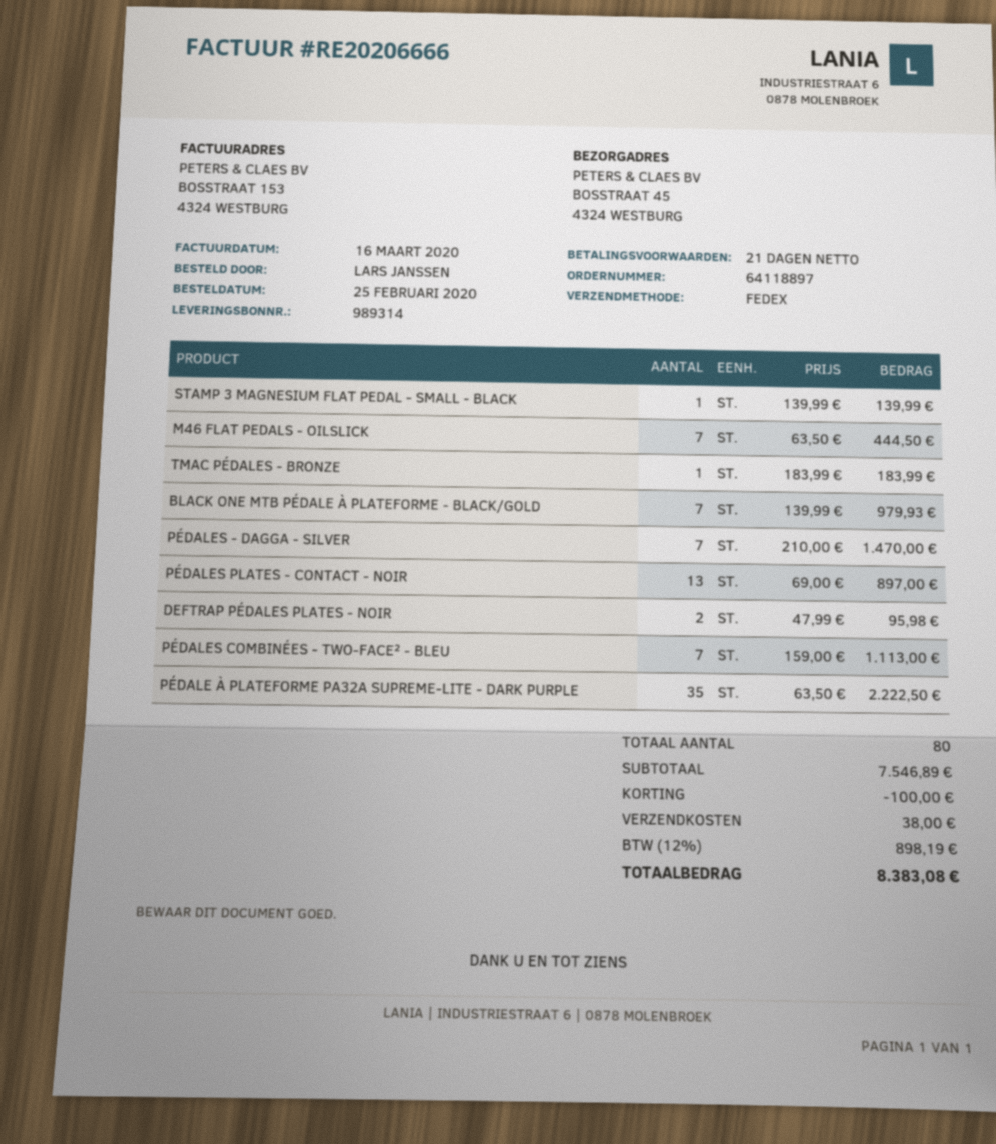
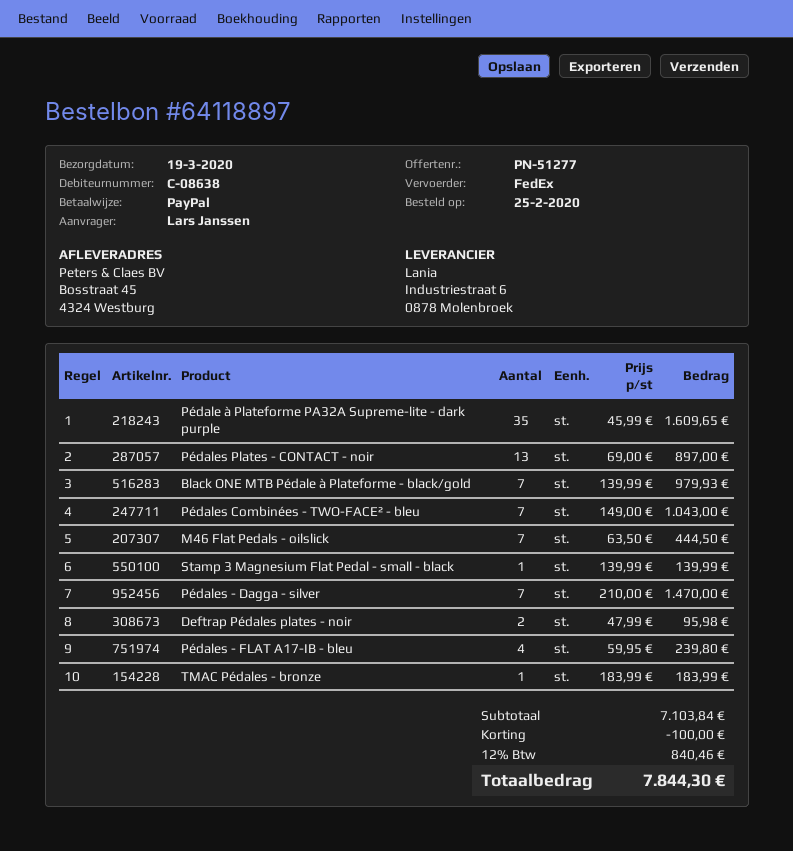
PÉDALES COMBINÉES - TWO-FACE² - BLEU: 7 x 159.00 = 1113.00 -> 7 x 149.00 = 1043.00
PÉDALE À PLATEFORME PA32A SUPREME-LITE - DARK PURPLE: 35 x 63.50 = 2222.50 -> 35 x 45.99 = 1609.65
Pédales - FLAT A17-IB - bleu: none -> 4 x 59.95 = 239.80
subtotal: 7546.89 -> 7103.84
shipping: 38.00 -> none
tax: 12% = 898.19 -> 12% = 840.46
total: 8383.08 -> 7844.30

